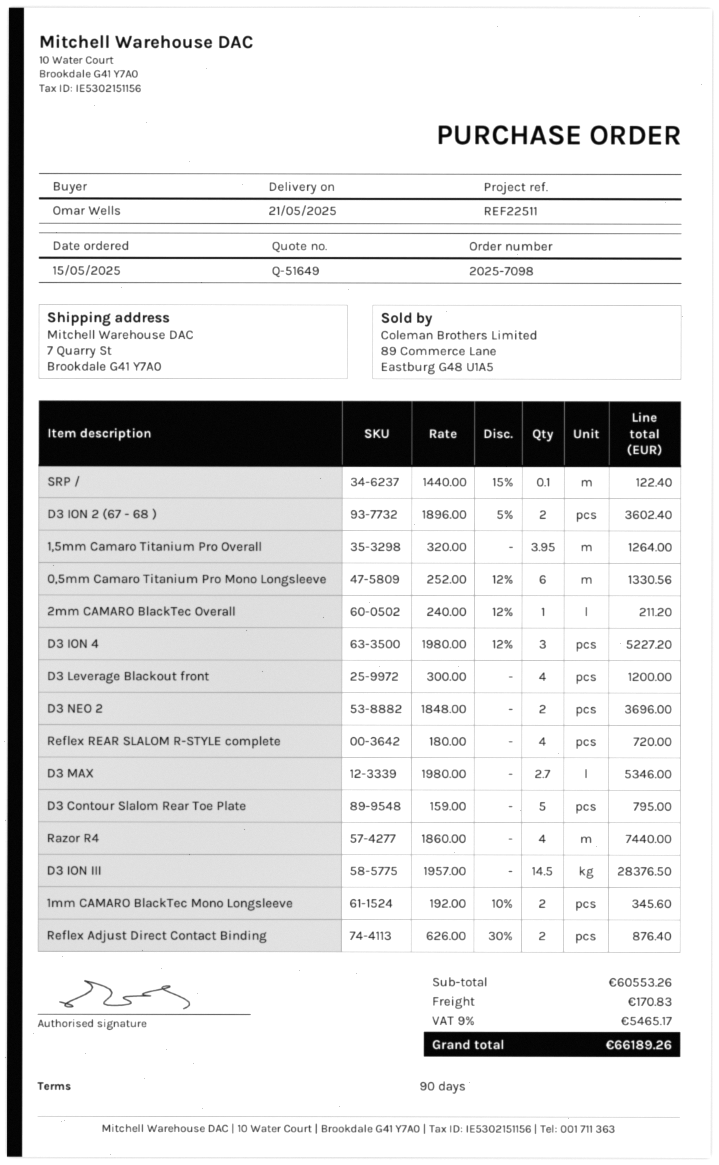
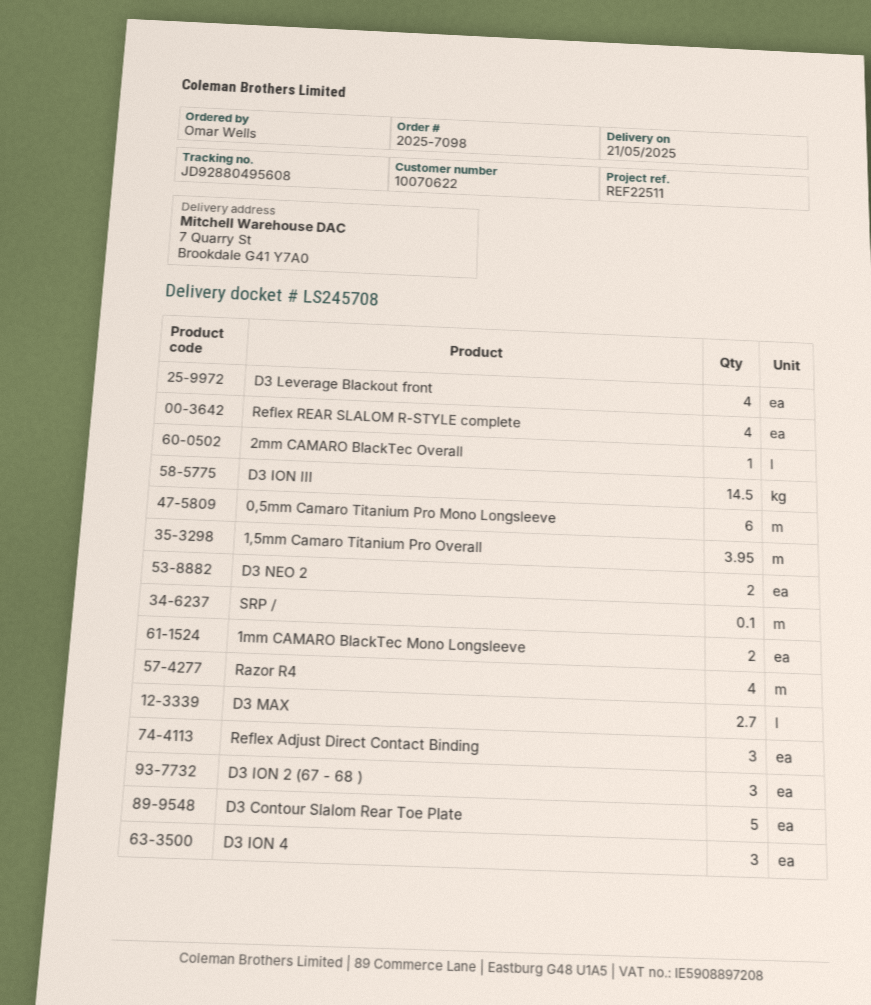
D3 ION 2 (67 - 68 ): 2 -> 3
Reflex Adjust Direct Contact Binding: 2 -> 3

